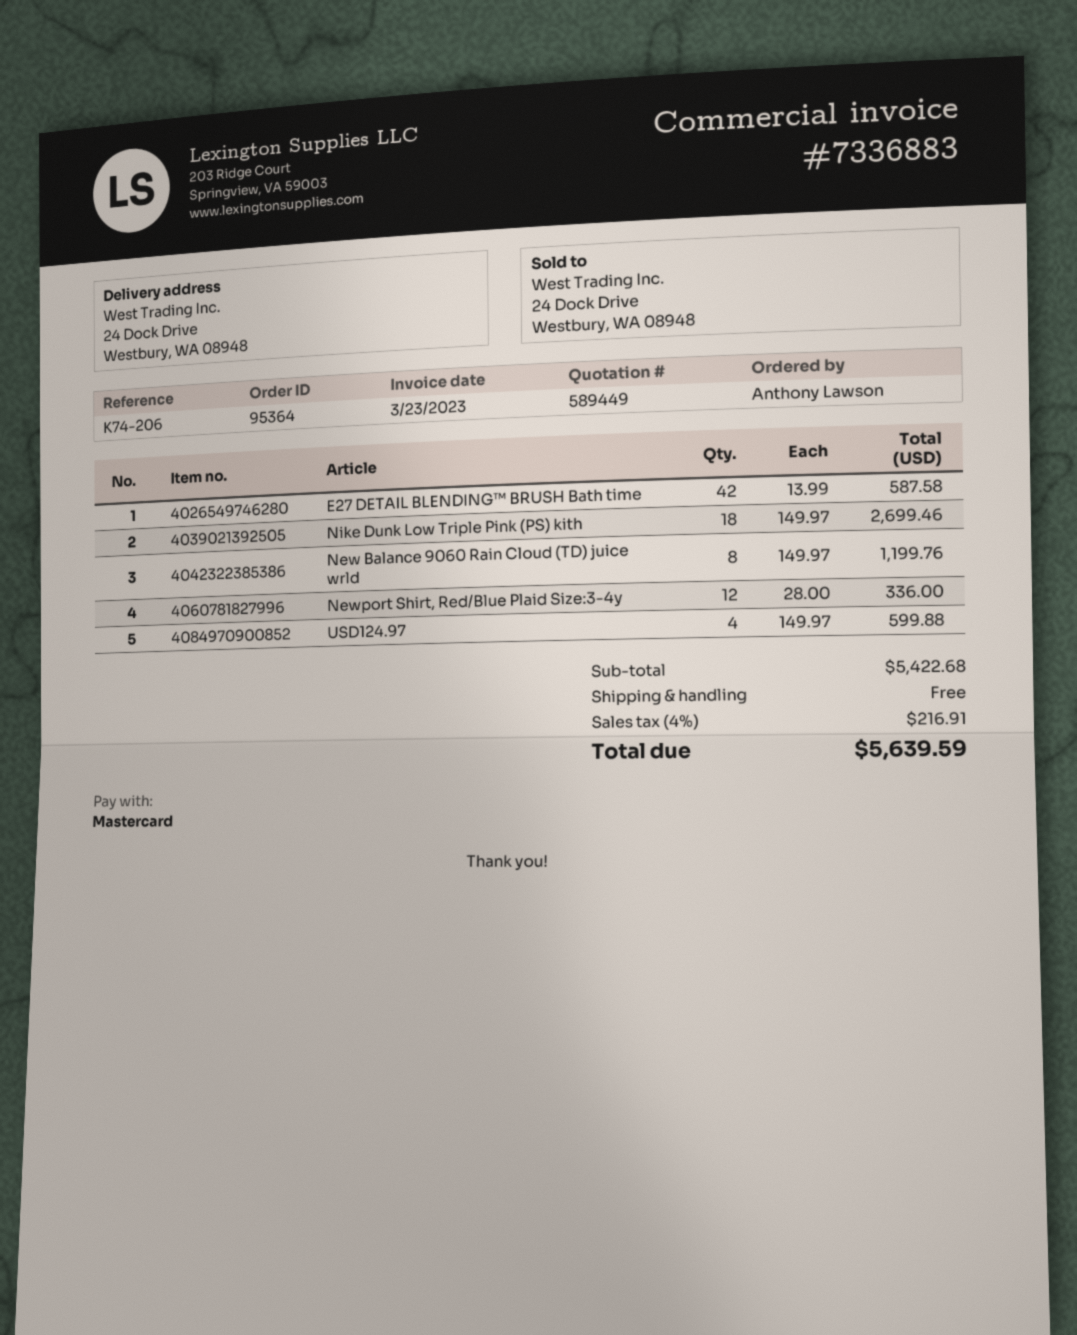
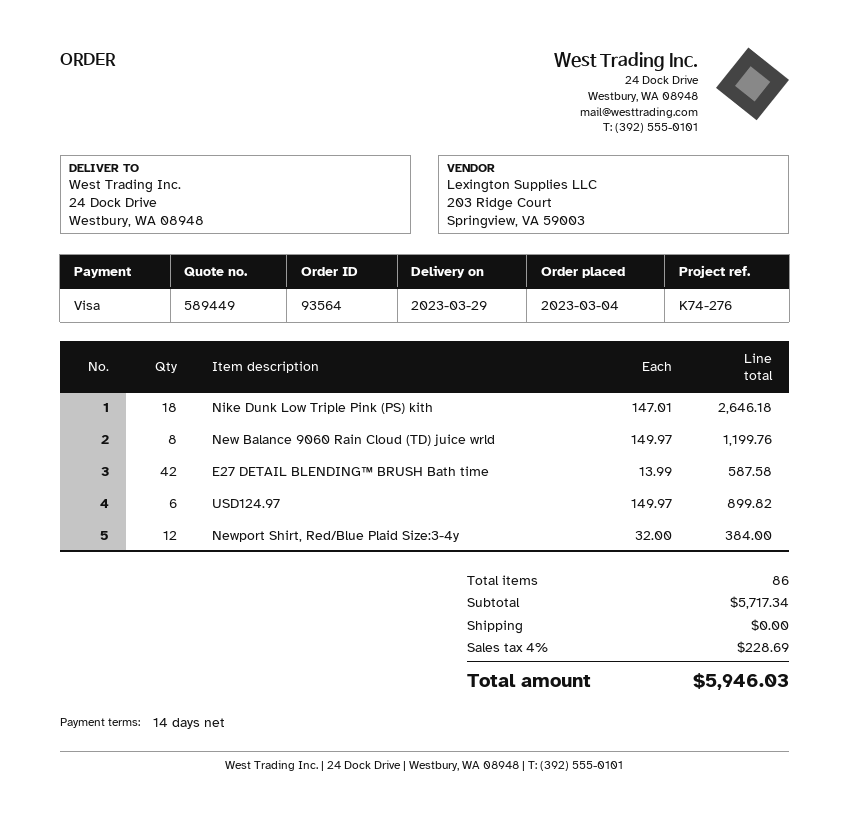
order number: 95364 -> 93564
reference: K74-206 -> K74-276
payment method: Mastercard -> Visa
Nike Dunk Low Triple Pink (PS) kith: 18 x 149.97 = 2699.46 -> 18 x 147.01 = 2646.18
Newport Shirt, Red/Blue Plaid Size:3-4y: 12 x 28.00 = 336.00 -> 12 x 32.00 = 384.00
USD124.97: 4 x 149.97 = 599.88 -> 6 x 149.97 = 899.82
subtotal: 5422.68 -> 5717.34
tax: 4% = 216.91 -> 4% = 228.69
total: 5639.59 -> 5946.03

